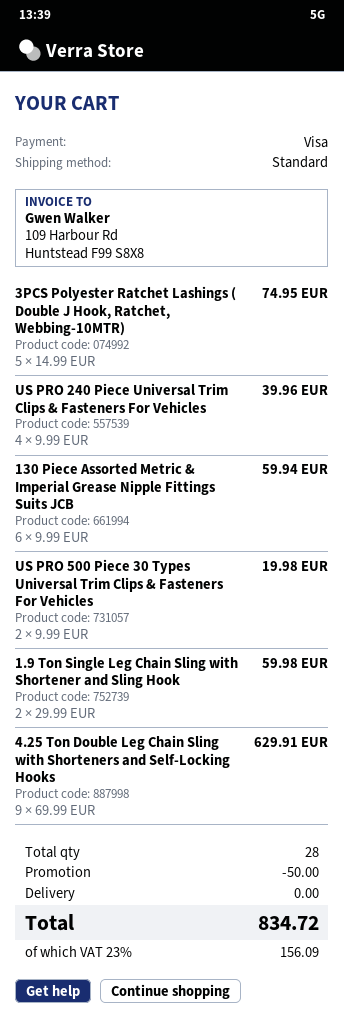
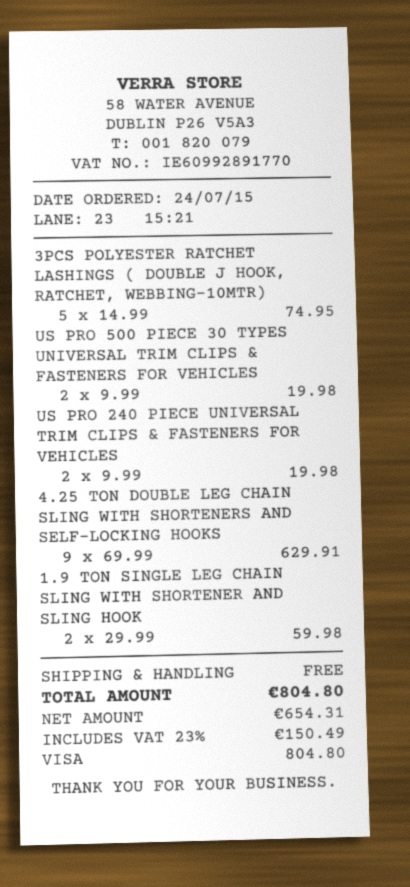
US PRO 240 Piece Universal Trim Clips & Fasteners For Vehicles: 4 x 9.99 = 39.96 -> 2 x 9.99 = 19.98
130 Piece Assorted Metric & Imperial Grease Nipple Fittings Suits JCB: 6 x 9.99 = 59.94 -> none
discount: 50.00 -> none
tax: 23% = 156.09 -> 23% = 150.49
total: 834.72 -> 804.80

